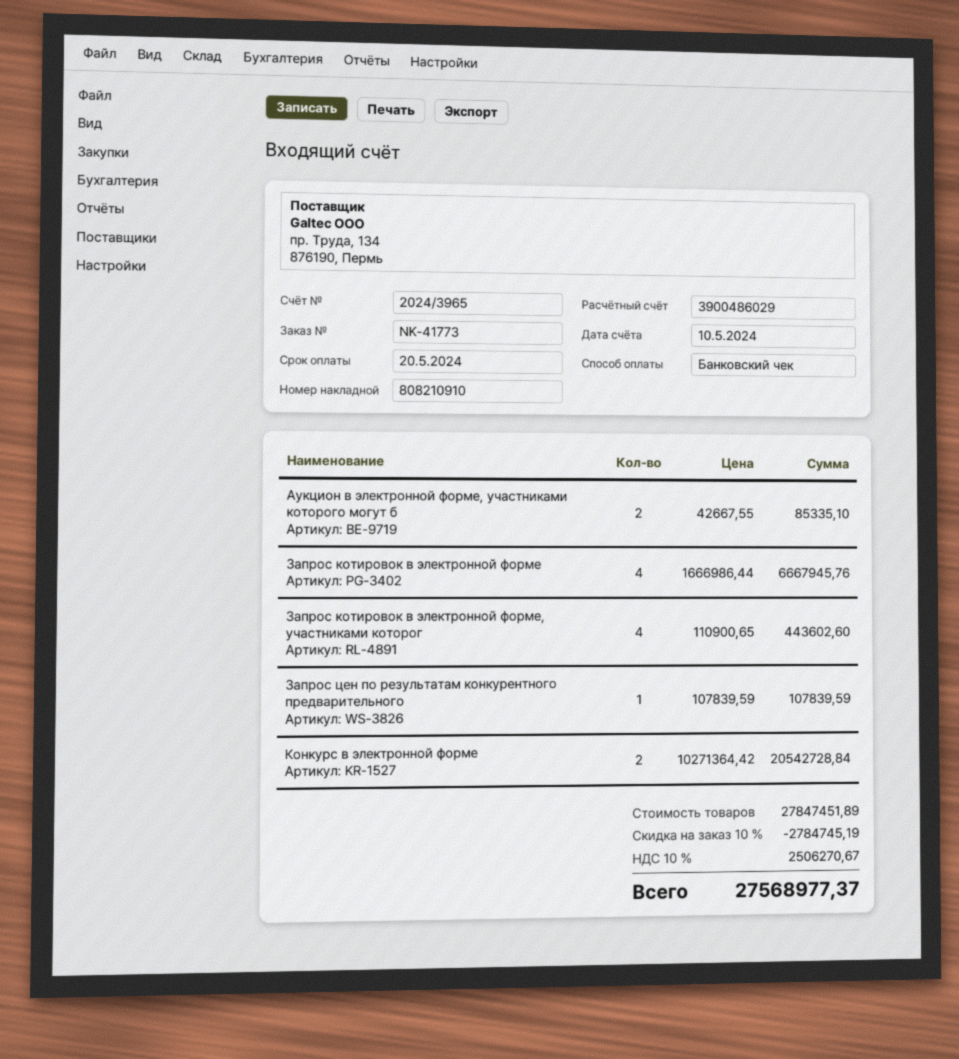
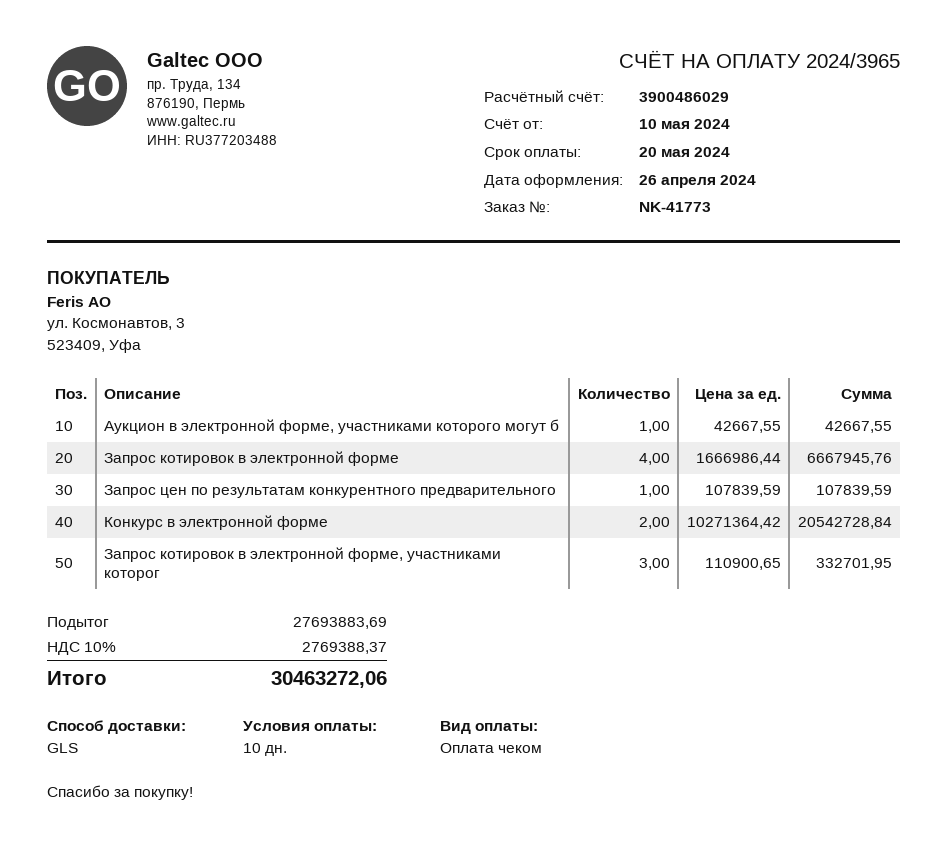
Аукцион в электронной форме, участниками которого могут б: 2 x 42667.55 = 85335.10 -> 1 x 42667.55 = 42667.55
Запрос котировок в электронной форме, участниками которог: 4 x 110900.65 = 443602.60 -> 3 x 110900.65 = 332701.95
subtotal: 27847451.89 -> 27693883.69
discount: 10% = 2784745.19 -> none
tax: 10% = 2506270.67 -> 10% = 2769388.37
total: 27568977.37 -> 30463272.06

